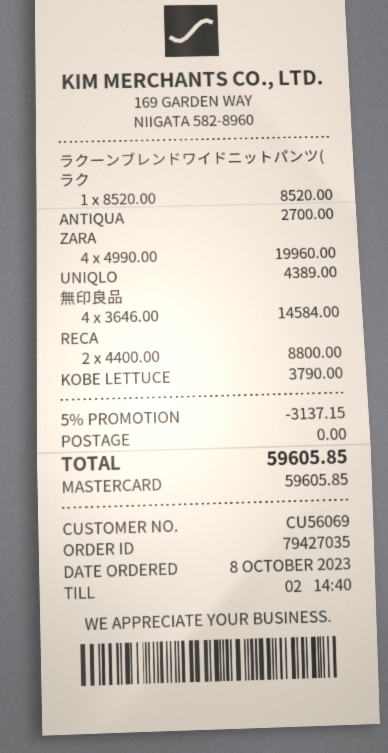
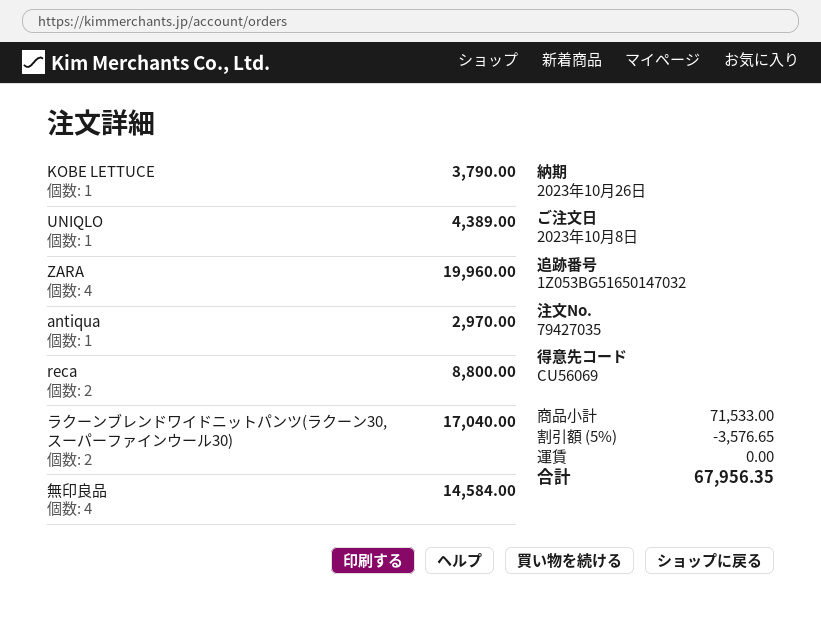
ラクーンブレンドワイドニットパンツ(ラク: 1 for 8520.00 -> 2 for 17040.00
ANTIQUA: 1 for 2700.00 -> 1 for 2970.00
discount: 5% = 3137.15 -> 5% = 3576.65
total: 59605.85 -> 67956.35

